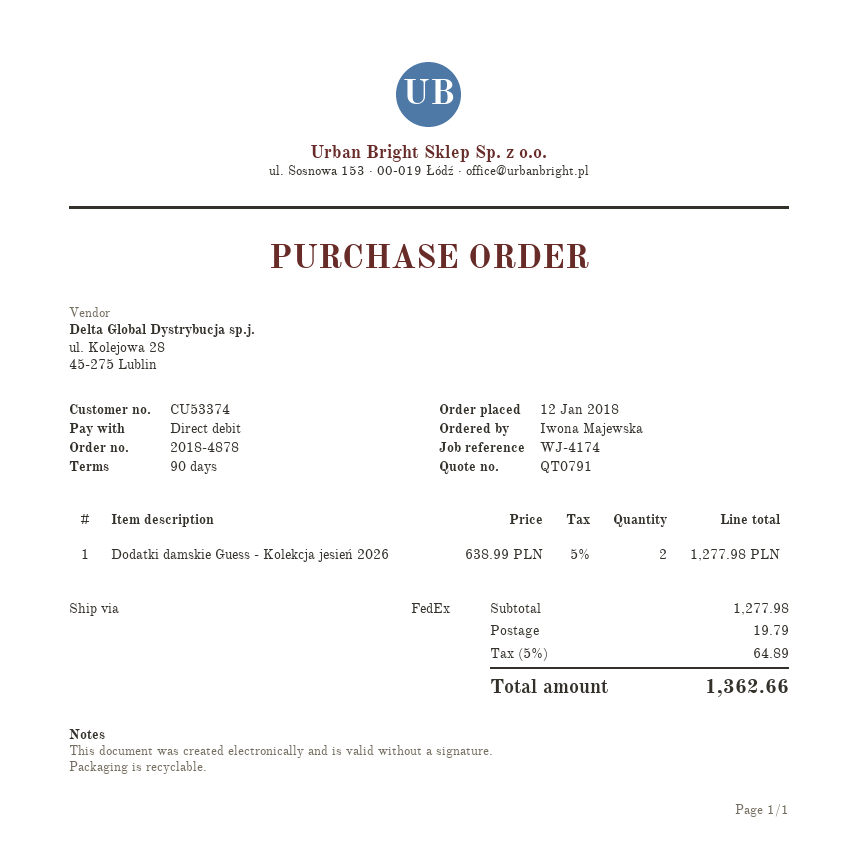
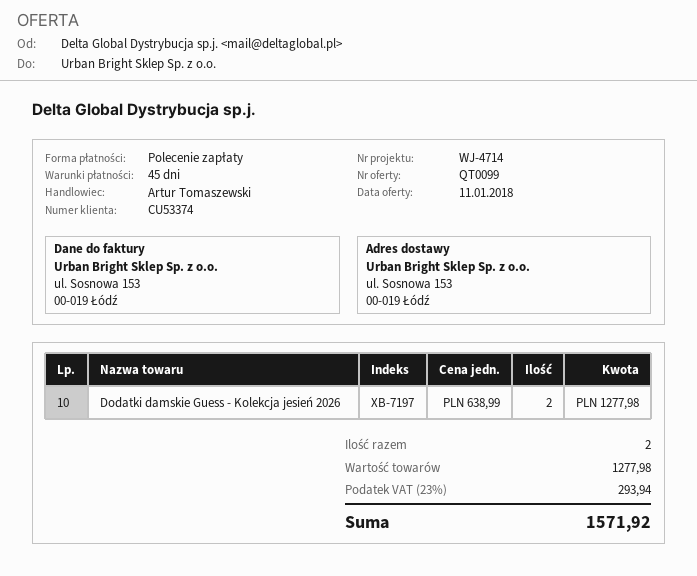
quote number: QT0791 -> QT0099
payment terms: 90 days -> 45 days
reference: WJ-4174 -> WJ-4714
shipping: 19.79 -> none
tax: 5% = 64.89 -> 23% = 293.94
total: 1362.66 -> 1571.92

